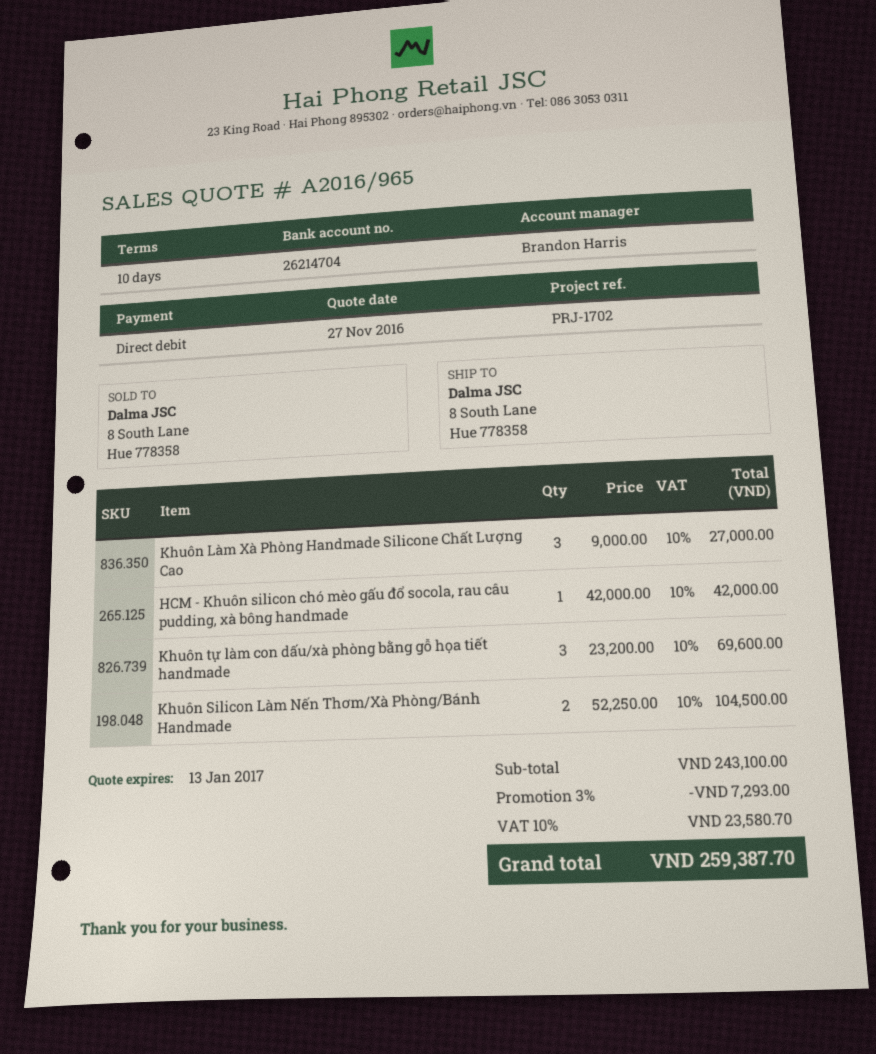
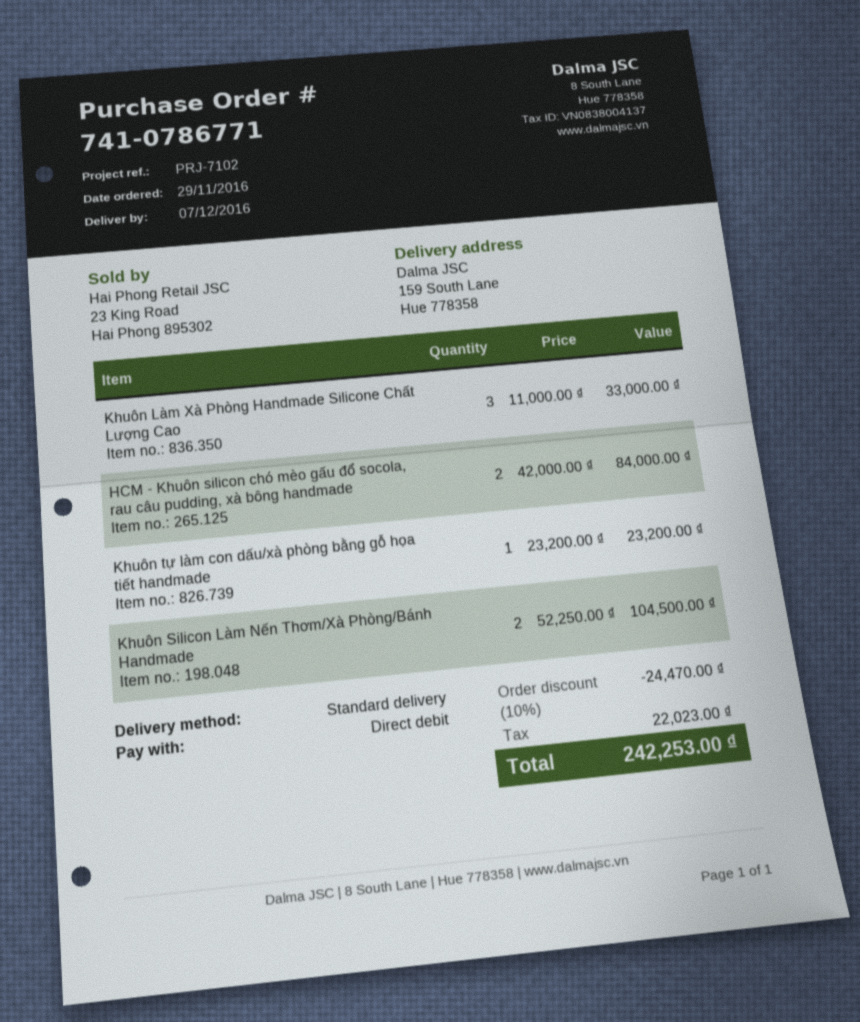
reference: PRJ-1702 -> PRJ-7102
ship to: 8 South Lane, Hue 778358 -> 159 South Lane, Hue 778358
Khuôn Làm Xà Phòng Handmade Silicone Chất Lượng Cao: 3 x 9000.00 = 27000.00 -> 3 x 11000.00 = 33000.00
HCM - Khuôn silicon chó mèo gấu đổ socola, rau câu pudding, xà bông handmade: 1 x 42000.00 = 42000.00 -> 2 x 42000.00 = 84000.00
Khuôn tự làm con dấu/xà phòng bằng gỗ họa tiết handmade: 3 x 23200.00 = 69600.00 -> 1 x 23200.00 = 23200.00
discount: 3% = 7293.00 -> 10% = 24470.00
tax: 23580.70 -> 22023.00
total: 259387.70 -> 242253.00

